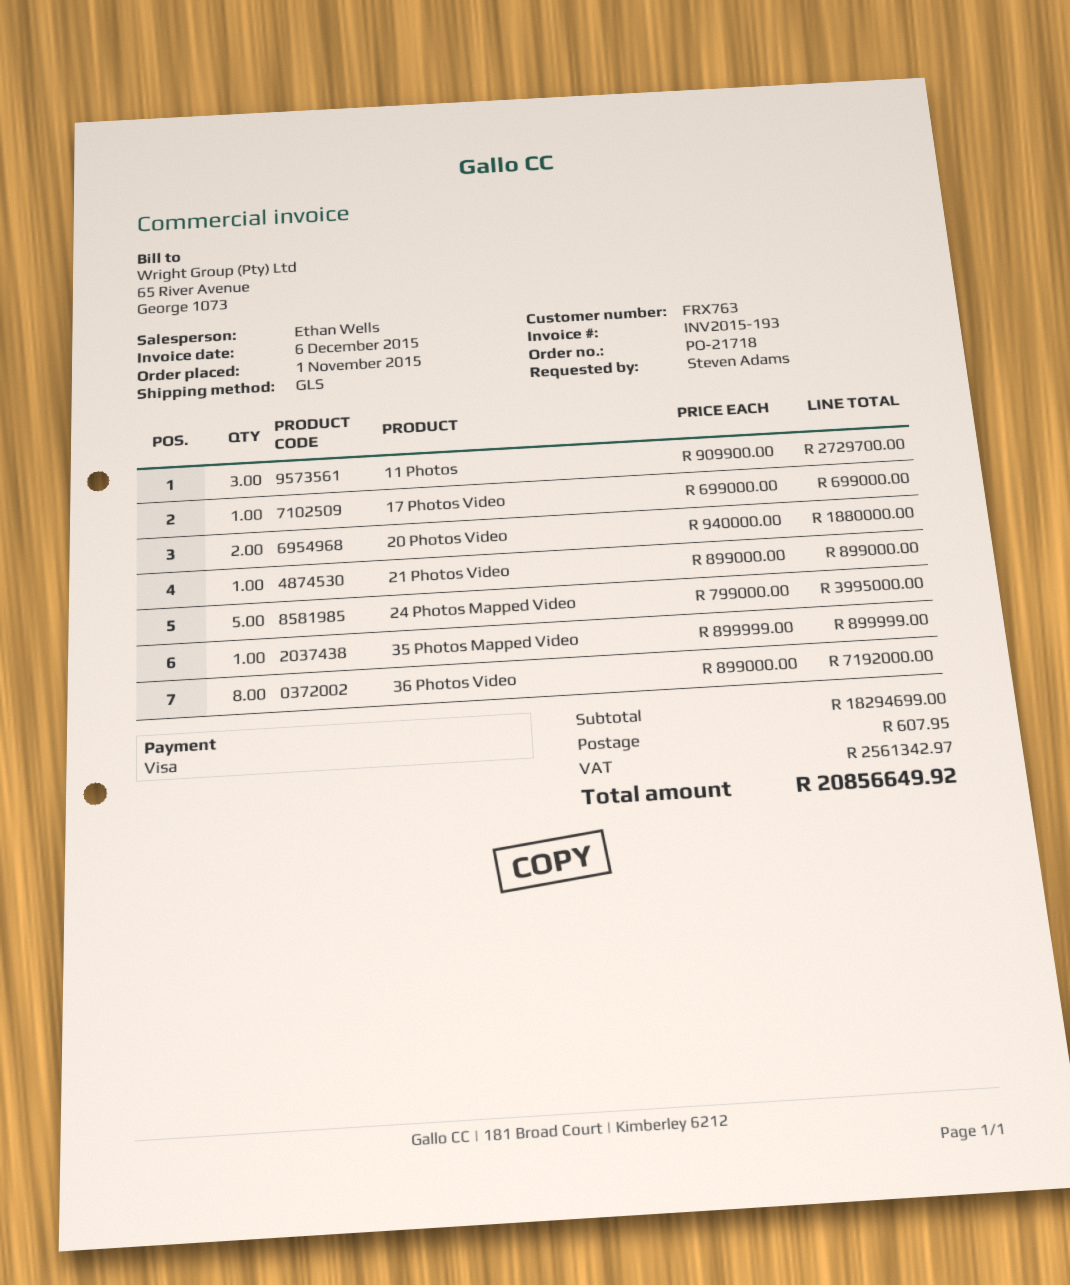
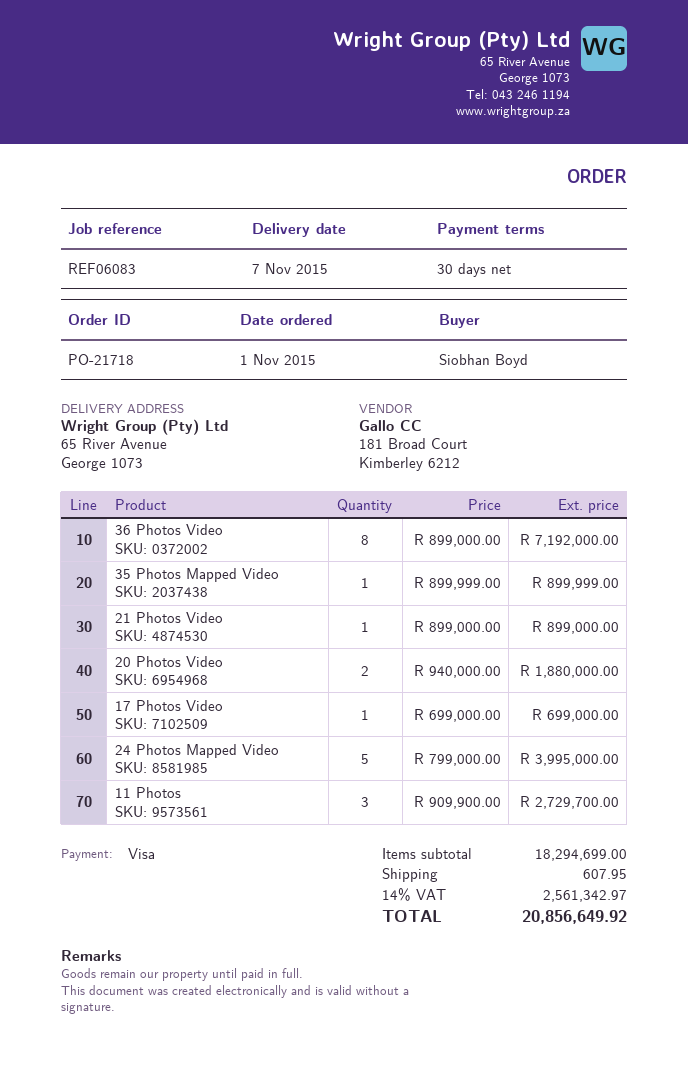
ordered by: Steven Adams -> Siobhan Boyd

